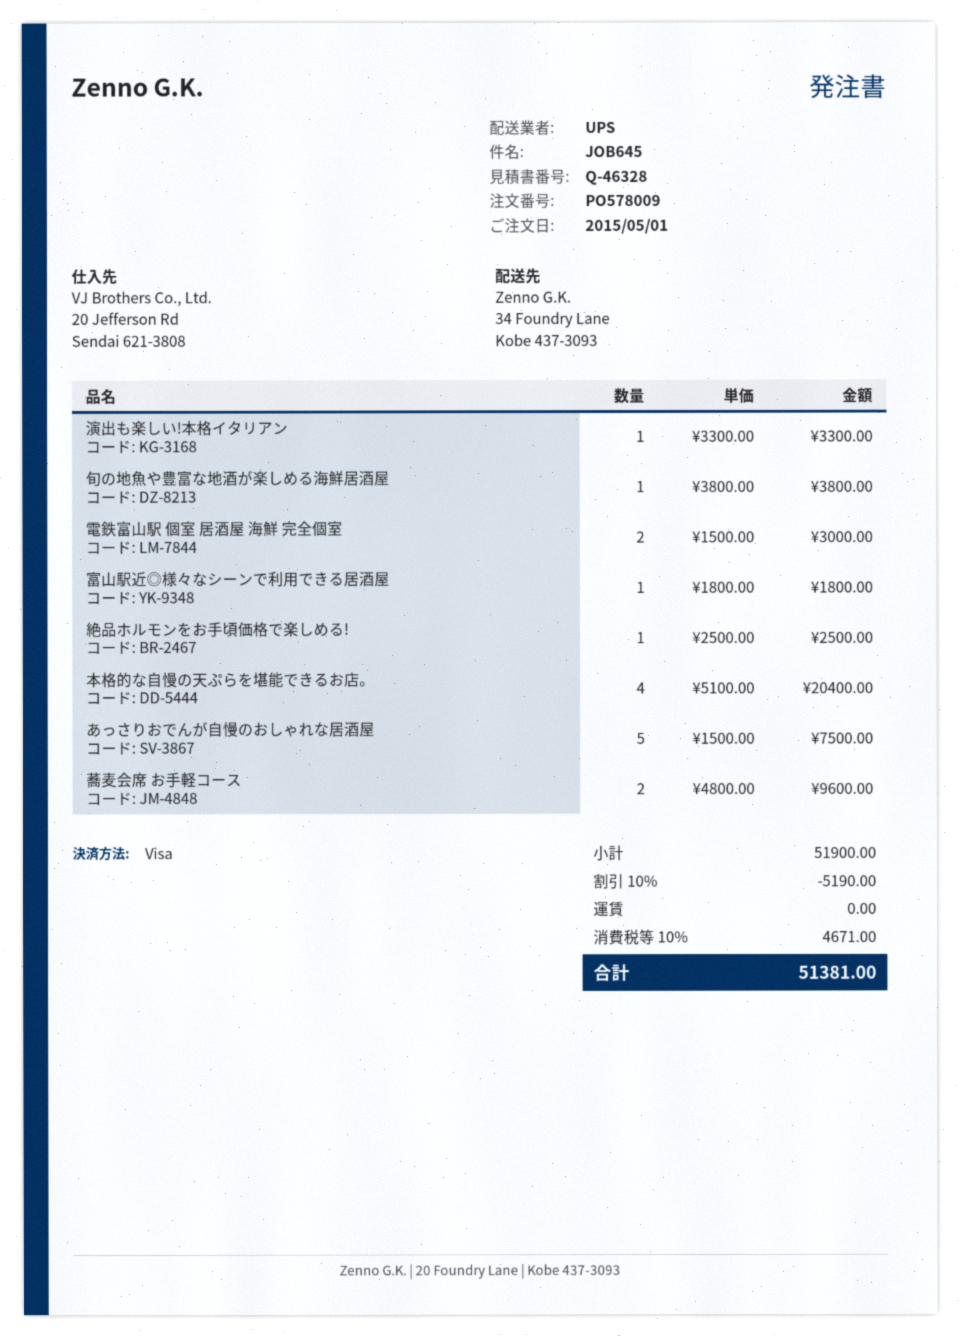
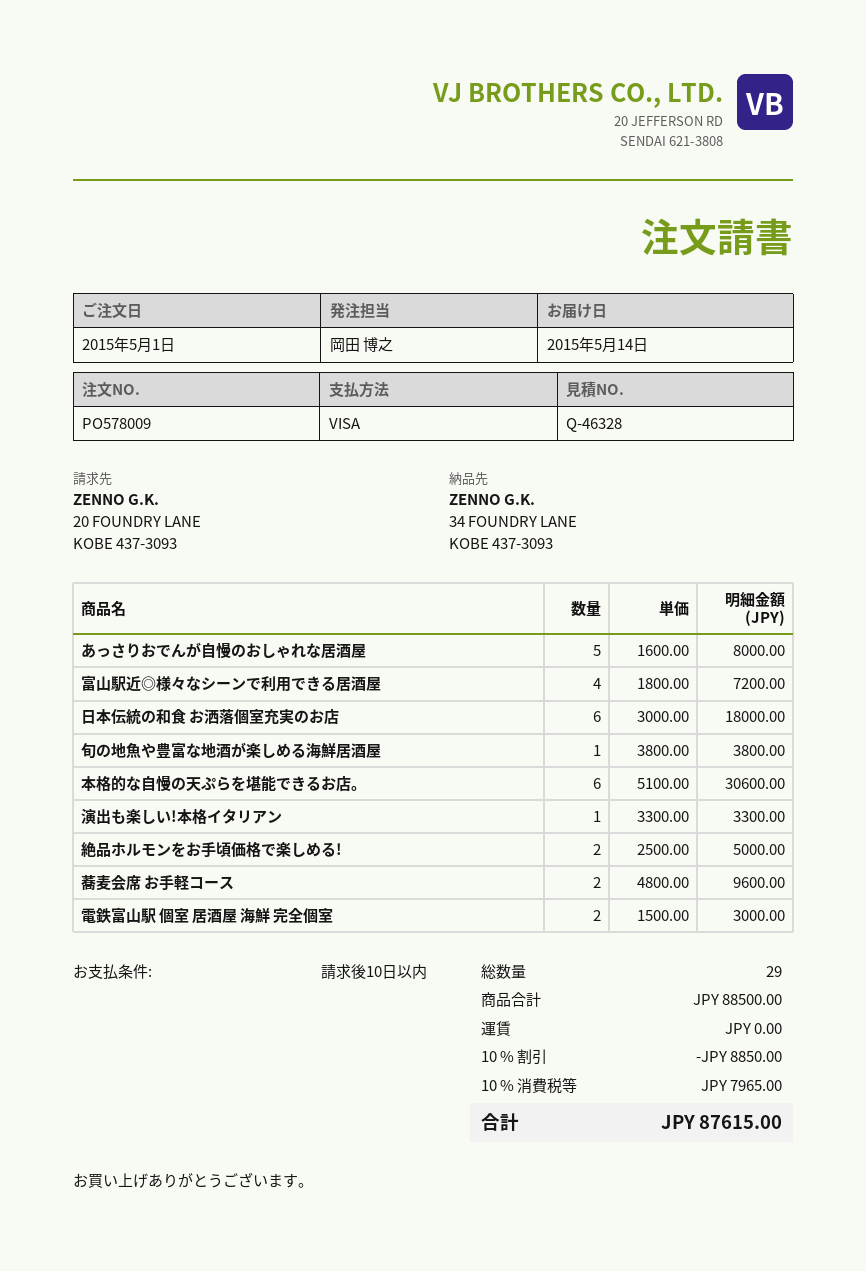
富山駅近◎様々なシーンで利用できる居酒屋: 1 x 1800.00 = 1800.00 -> 4 x 1800.00 = 7200.00
絶品ホルモンをお手頃価格で楽しめる!: 1 x 2500.00 = 2500.00 -> 2 x 2500.00 = 5000.00
本格的な自慢の天ぷらを堪能できるお店。: 4 x 5100.00 = 20400.00 -> 6 x 5100.00 = 30600.00
あっさりおでんが自慢のおしゃれな居酒屋: 5 x 1500.00 = 7500.00 -> 5 x 1600.00 = 8000.00
日本伝統の和食 お洒落個室充実のお店: none -> 6 x 3000.00 = 18000.00
subtotal: 51900.00 -> 88500.00
discount: 10% = 5190.00 -> 10% = 8850.00
tax: 10% = 4671.00 -> 10% = 7965.00
total: 51381.00 -> 87615.00

